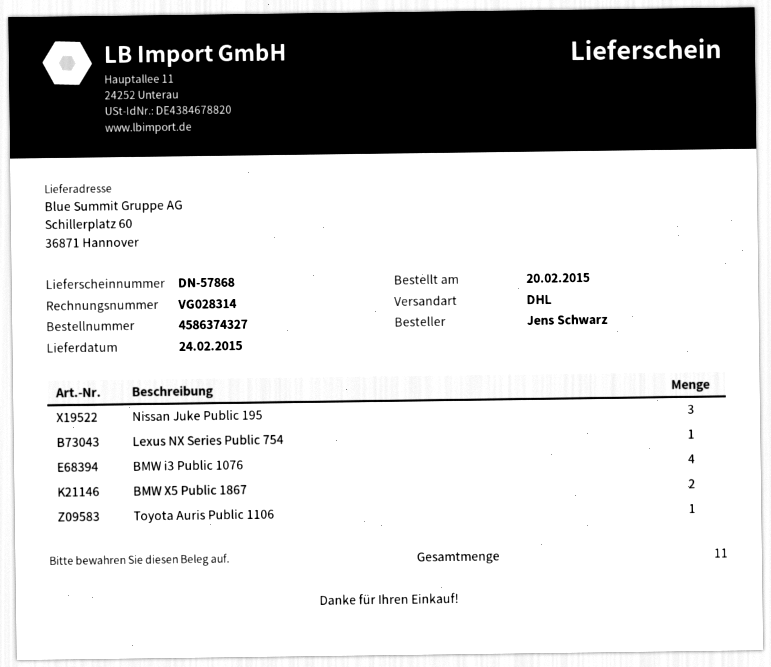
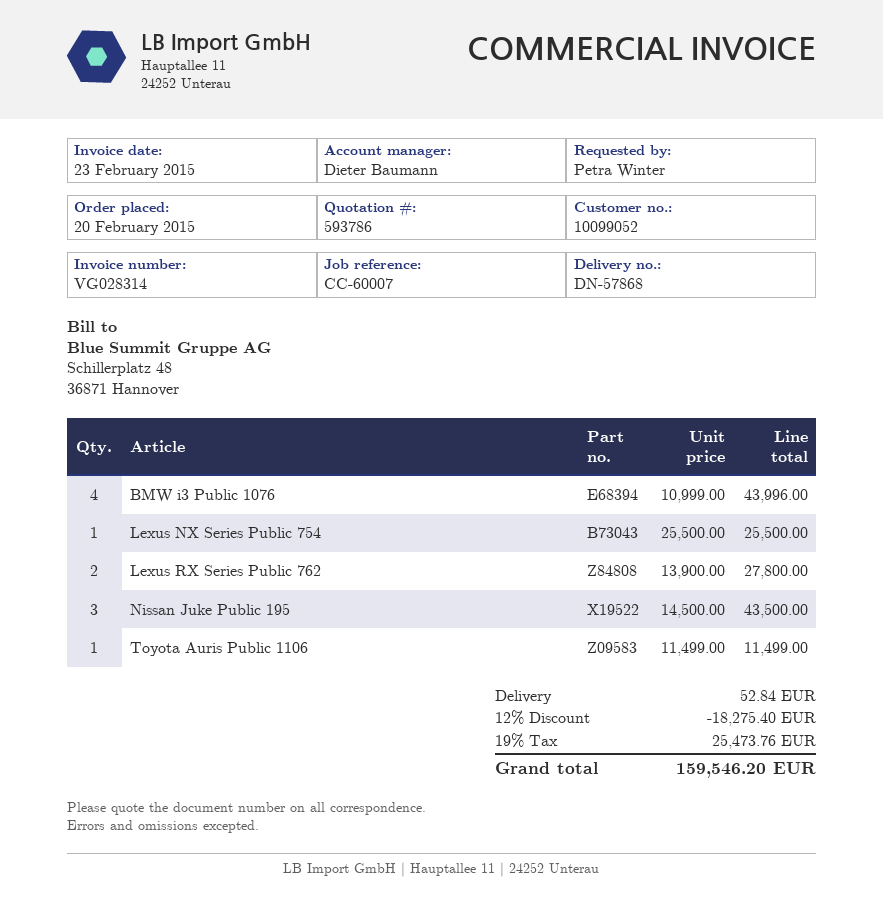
ordered by: Jens Schwarz -> Petra Winter
BMW X5 Public 1867: 2 -> none
Lexus RX Series Public 762: none -> 2

